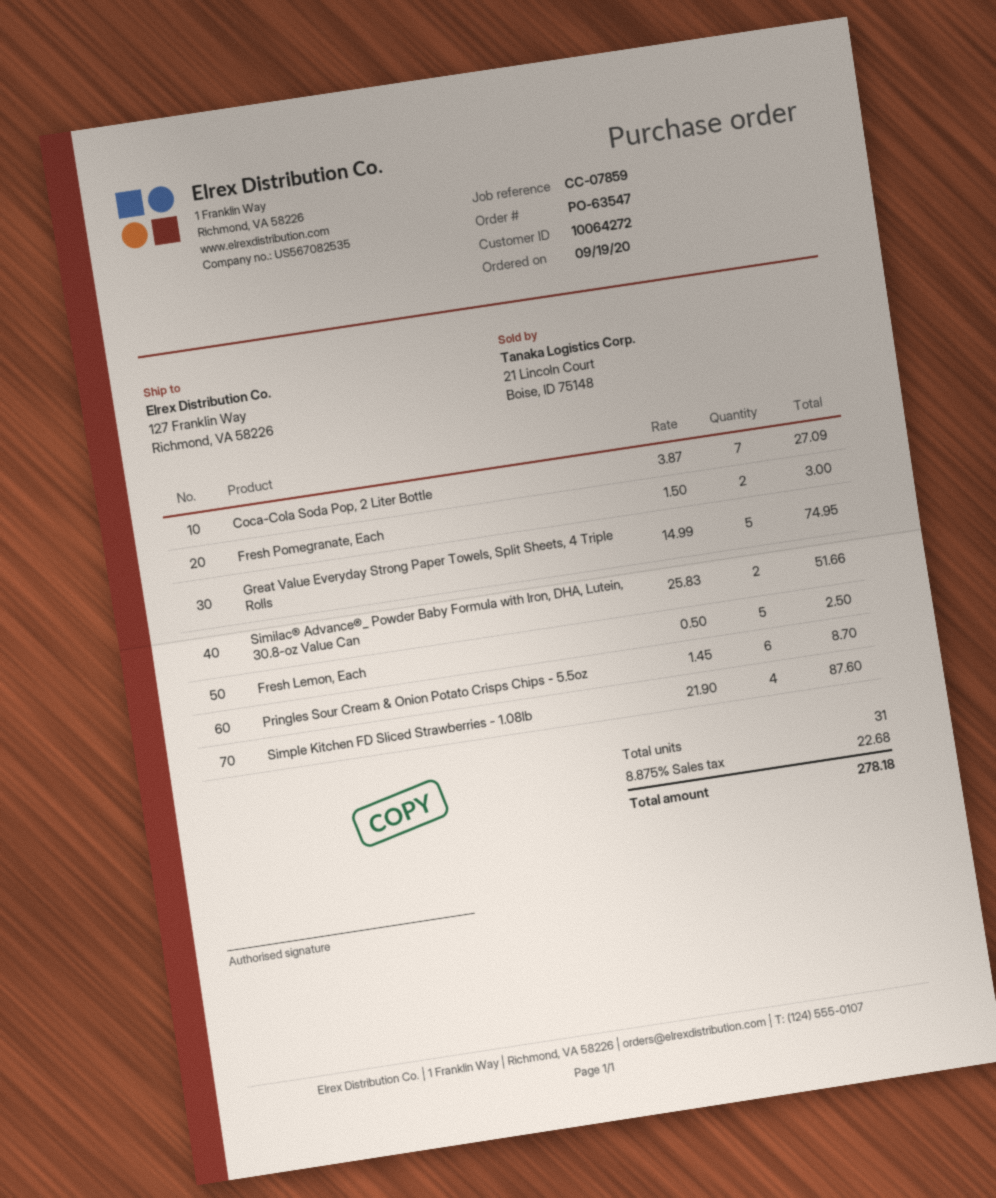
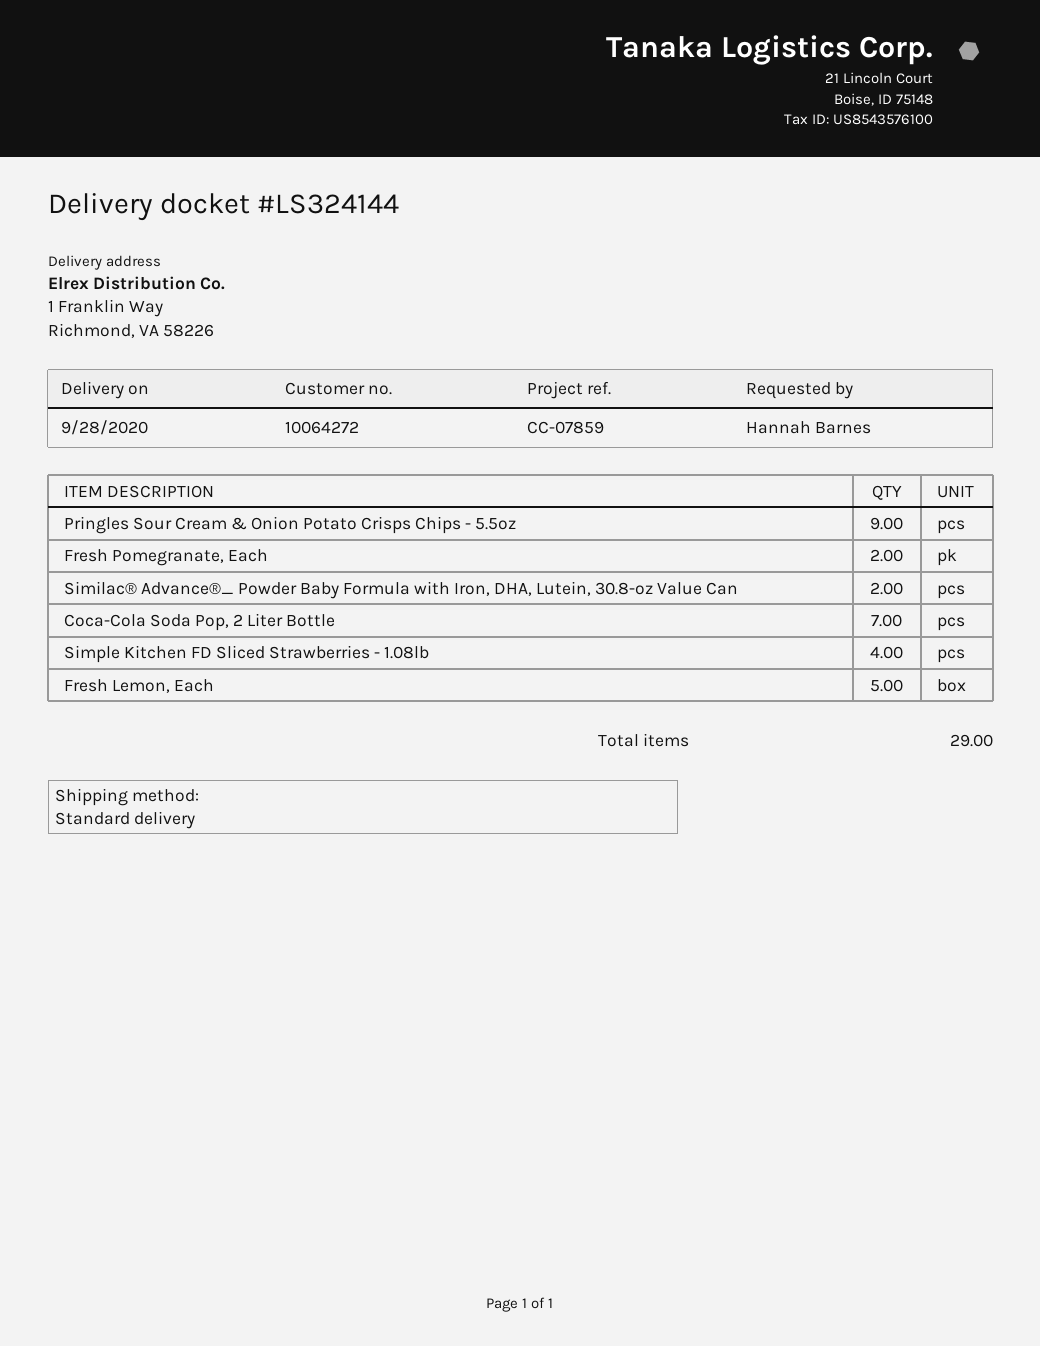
ship to: 127 Franklin Way, Richmond, VA 58226 -> 1 Franklin Way, Richmond, VA 58226
Great Value Everyday Strong Paper Towels, Split Sheets, 4 Triple Rolls: 5 -> none
Pringles Sour Cream & Onion Potato Crisps Chips - 5.5oz: 6 -> 9
total quantity: 31 -> 29

